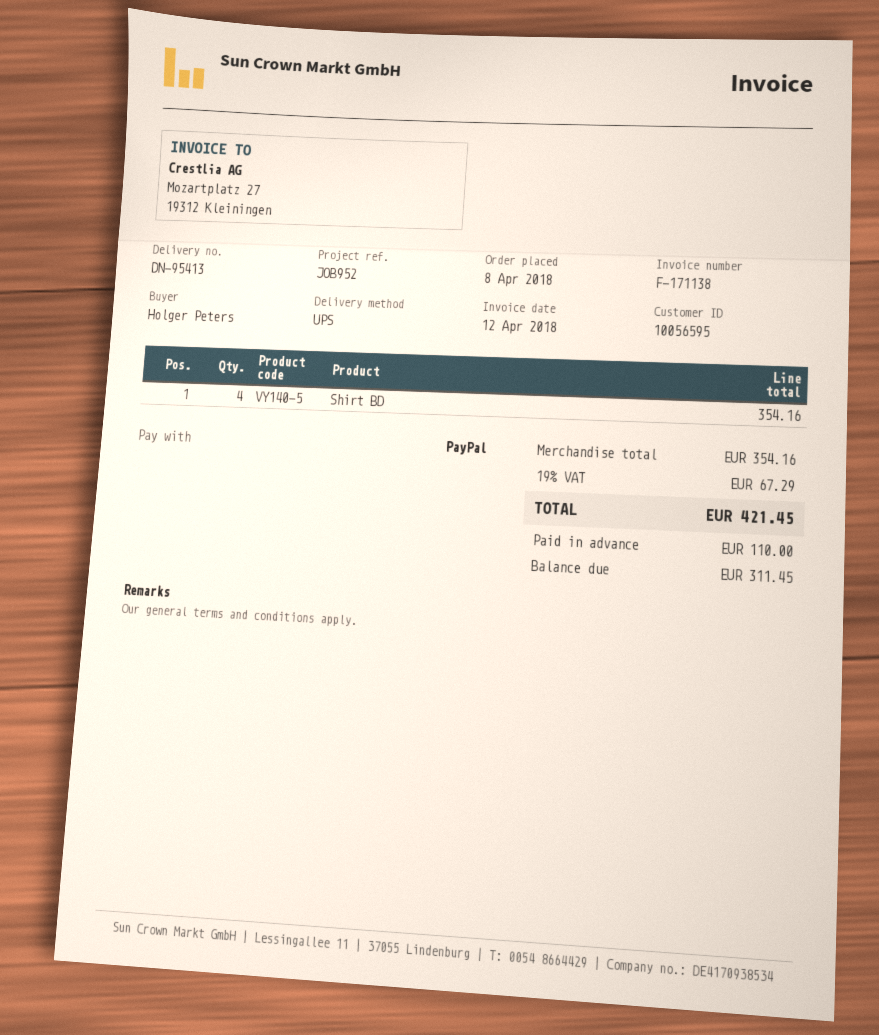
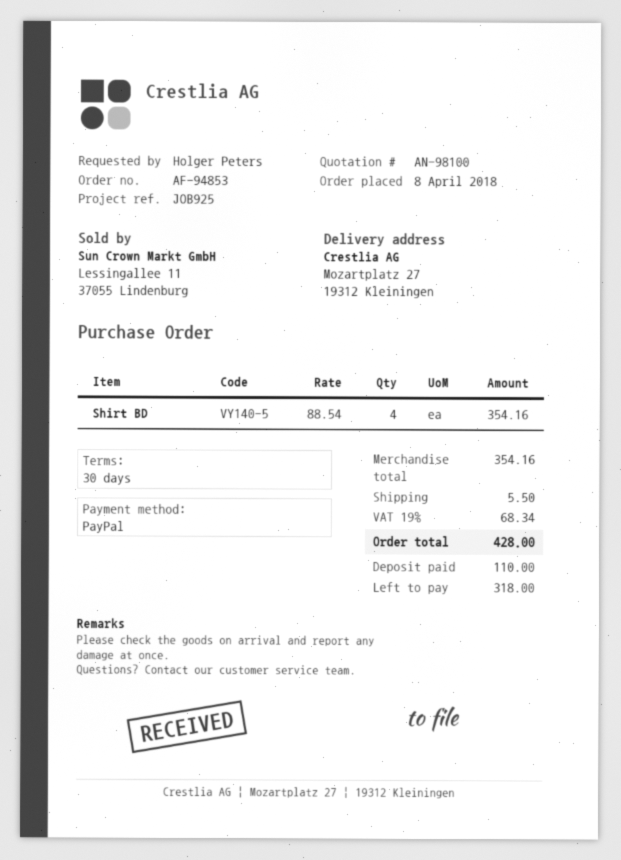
reference: JOB952 -> JOB925
shipping: none -> 5.50
tax: 19% = 67.29 -> 19% = 68.34
total: 421.45 -> 428.00
balance: 311.45 -> 318.00

